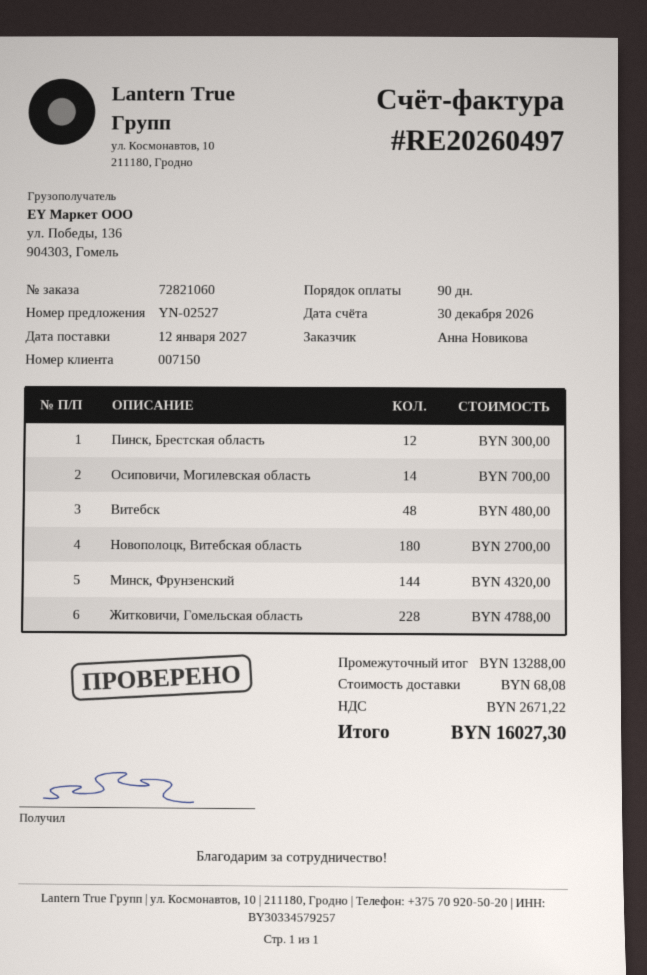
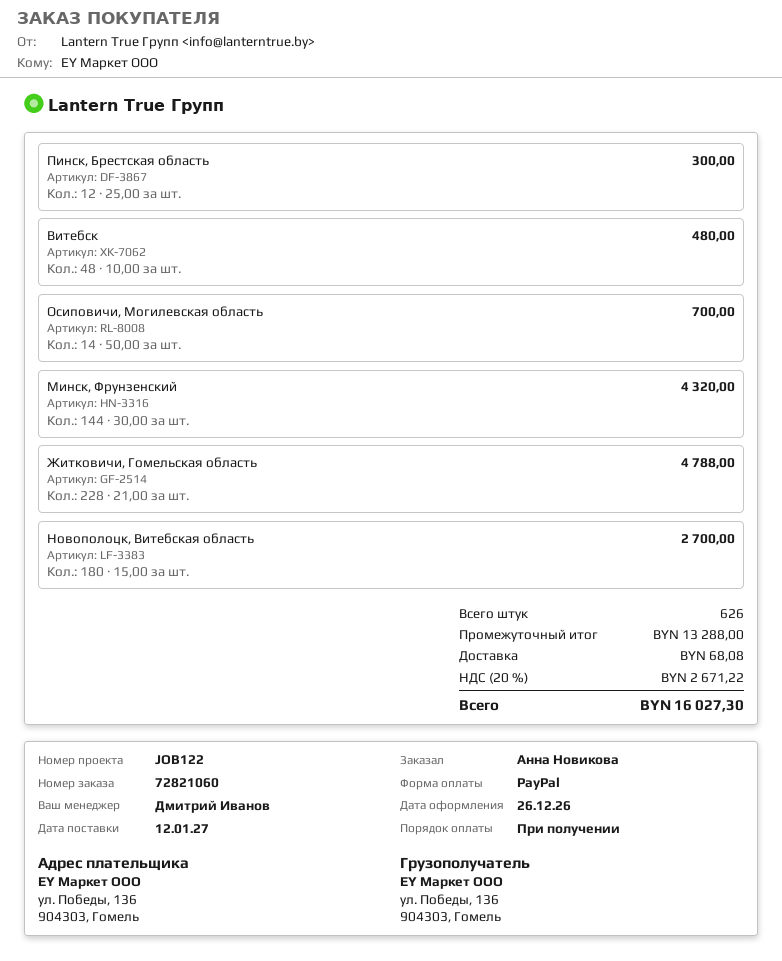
payment terms: 90 days -> on receipt

